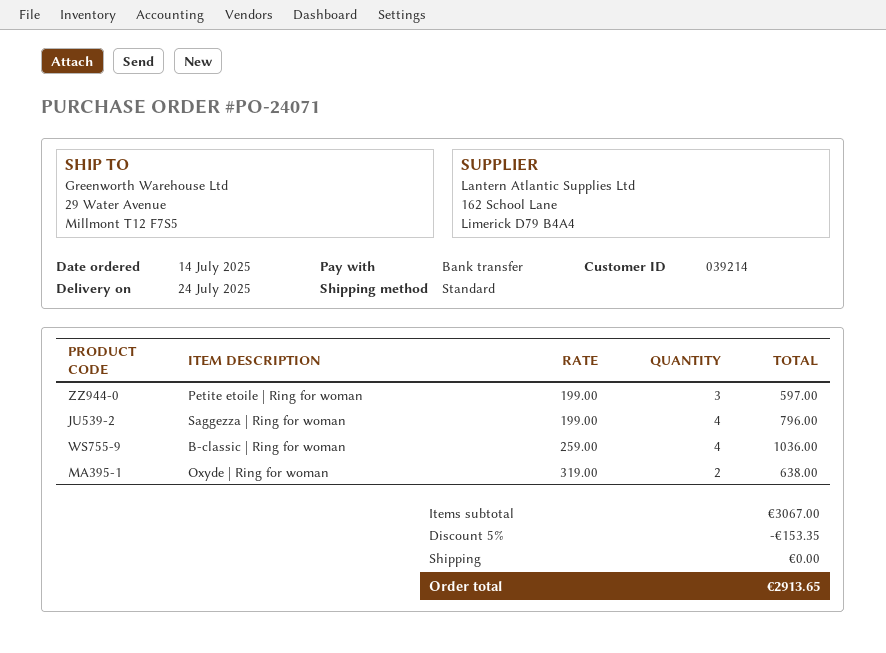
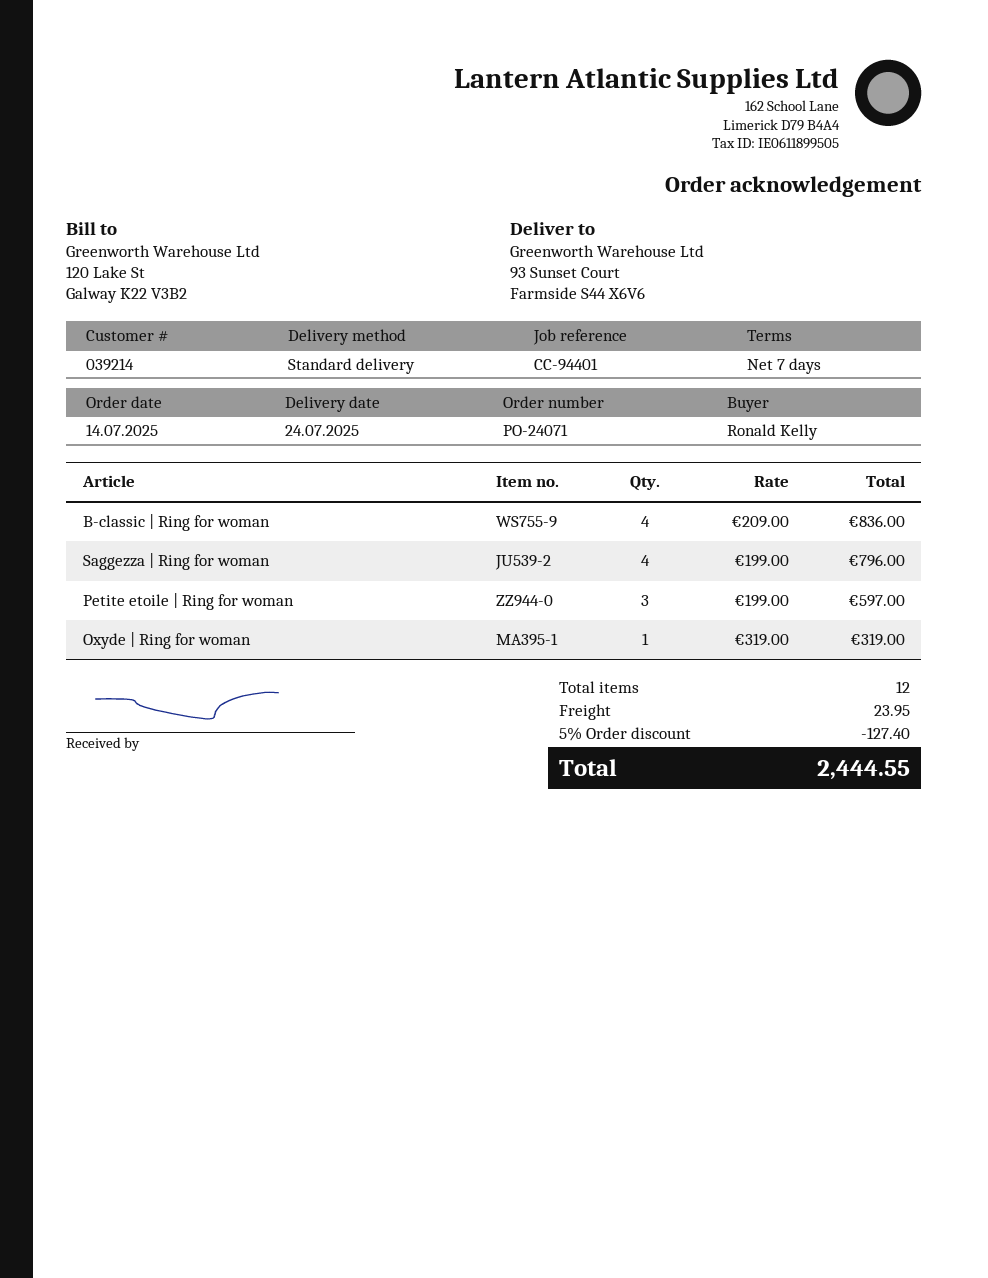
ship to: 29 Water Avenue, Millmont T12 F7S5 -> 93 Sunset Court, Farmside S44 X6V6
B-classic | Ring for woman: 4 x 259.00 = 1036.00 -> 4 x 209.00 = 836.00
Oxyde | Ring for woman: 2 x 319.00 = 638.00 -> 1 x 319.00 = 319.00
discount: 5% = 153.35 -> 5% = 127.40
shipping: 0.00 -> 23.95
total: 2913.65 -> 2444.55

